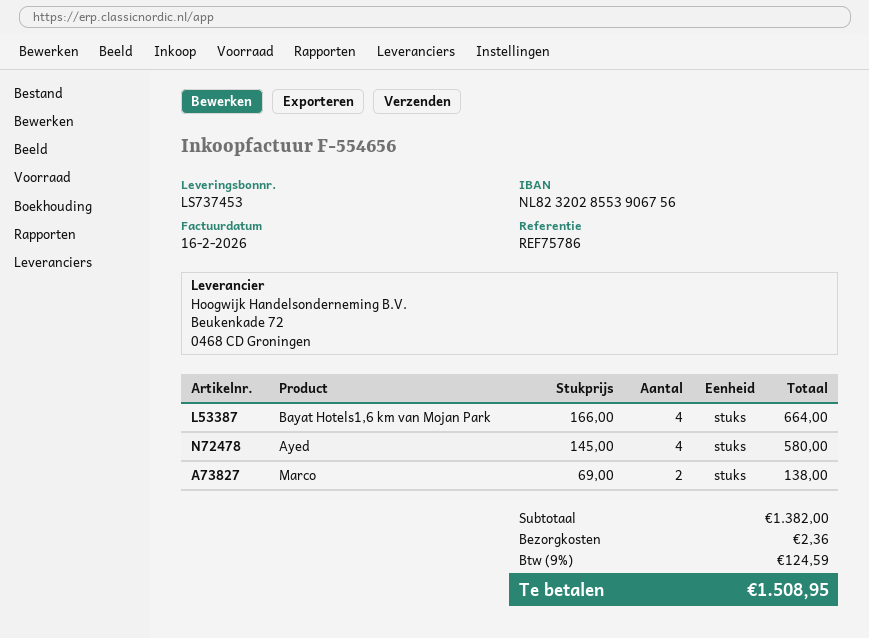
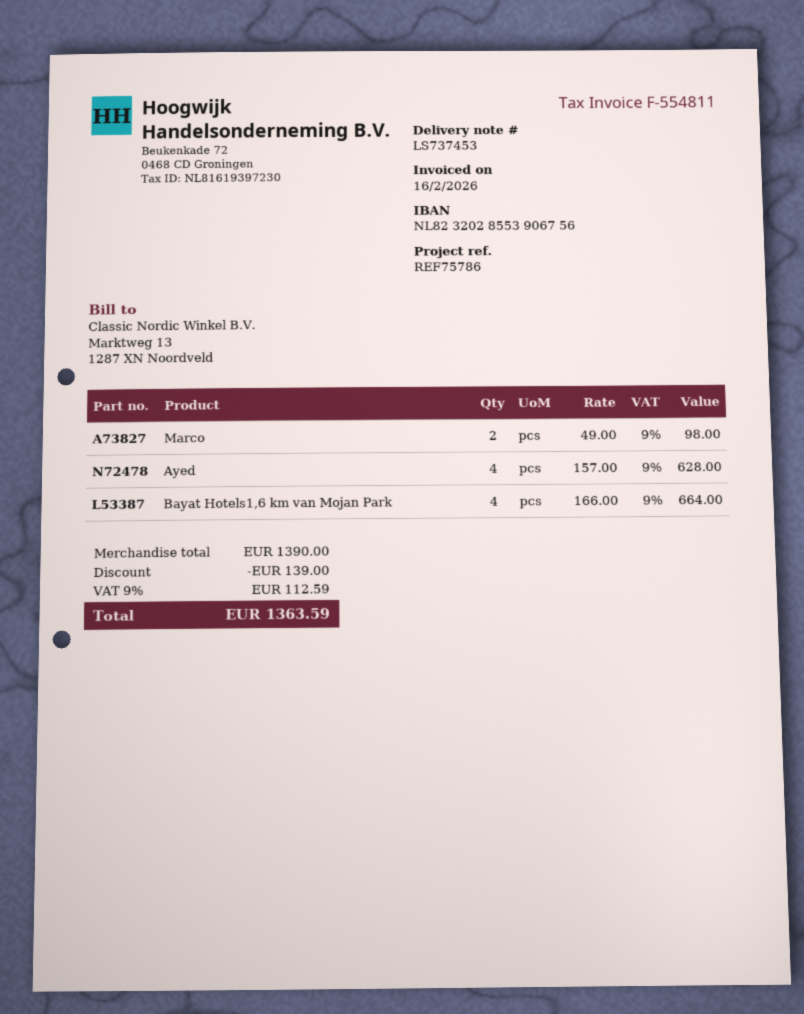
invoice number: F-554656 -> F-554811
Ayed: 4 x 145.00 = 580.00 -> 4 x 157.00 = 628.00
Marco: 2 x 69.00 = 138.00 -> 2 x 49.00 = 98.00
subtotal: 1382.00 -> 1390.00
discount: none -> 139.00
shipping: 2.36 -> none
tax: 9% = 124.59 -> 9% = 112.59
total: 1508.95 -> 1363.59

